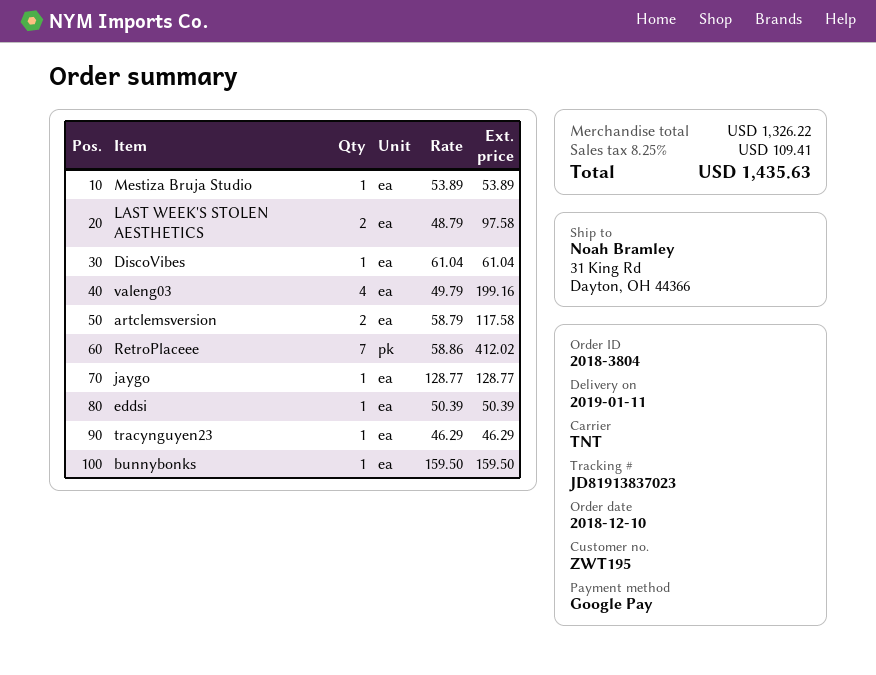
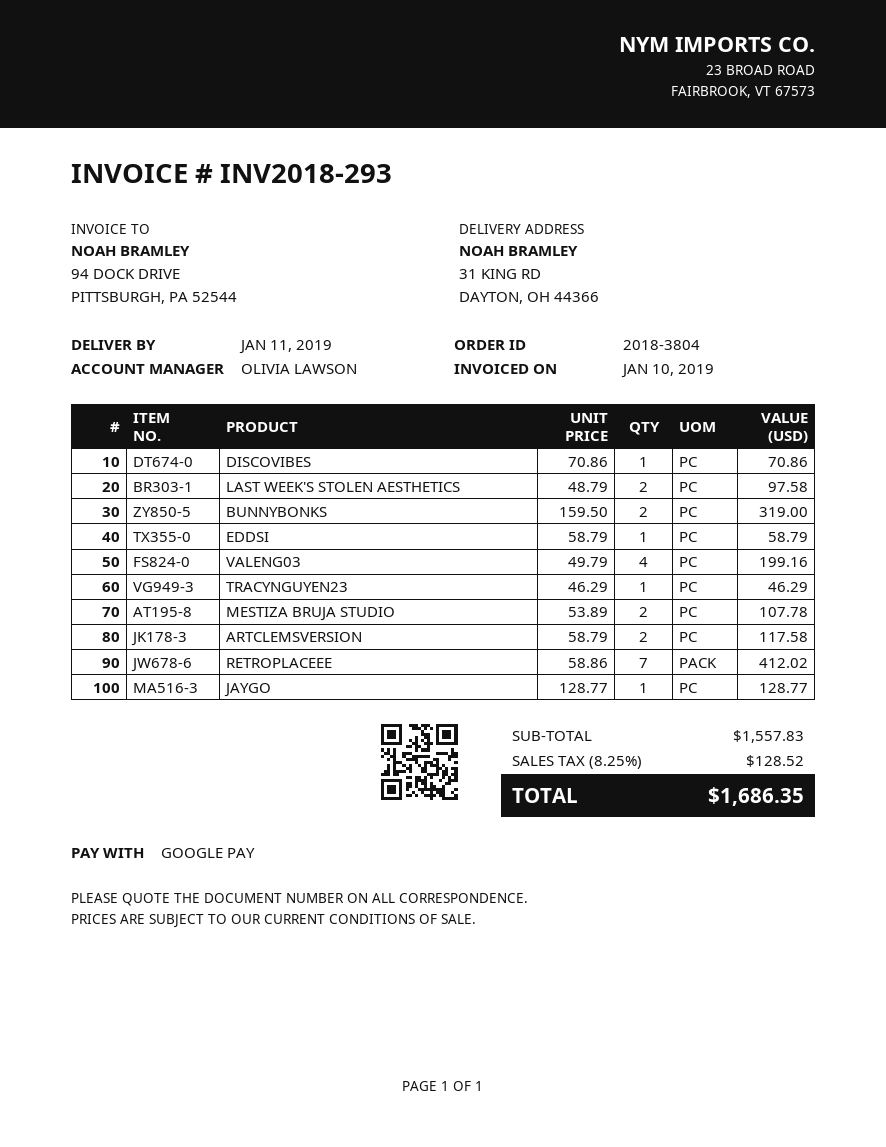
Mestiza Bruja Studio: 1 x 53.89 = 53.89 -> 2 x 53.89 = 107.78
DiscoVibes: 1 x 61.04 = 61.04 -> 1 x 70.86 = 70.86
eddsi: 1 x 50.39 = 50.39 -> 1 x 58.79 = 58.79
bunnybonks: 1 x 159.50 = 159.50 -> 2 x 159.50 = 319.00
subtotal: 1326.22 -> 1557.83
tax: 8.25% = 109.41 -> 8.25% = 128.52
total: 1435.63 -> 1686.35

